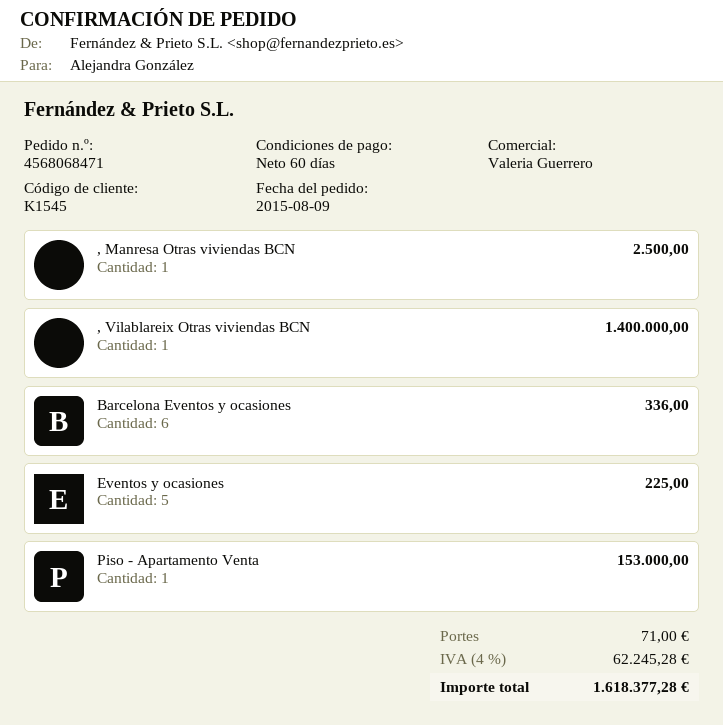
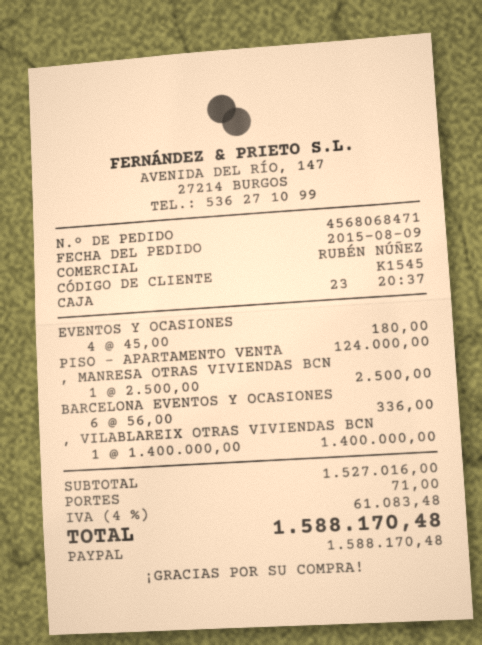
sales rep: Valeria Guerrero -> RUBÉN NÚÑEZ
Eventos y ocasiones: 5 for 225.00 -> 4 for 180.00
Piso - Apartamento Venta: 1 for 153000.00 -> 1 for 124000.00
tax: 4% = 62245.28 -> 4% = 61083.48
total: 1618377.28 -> 1588170.48

